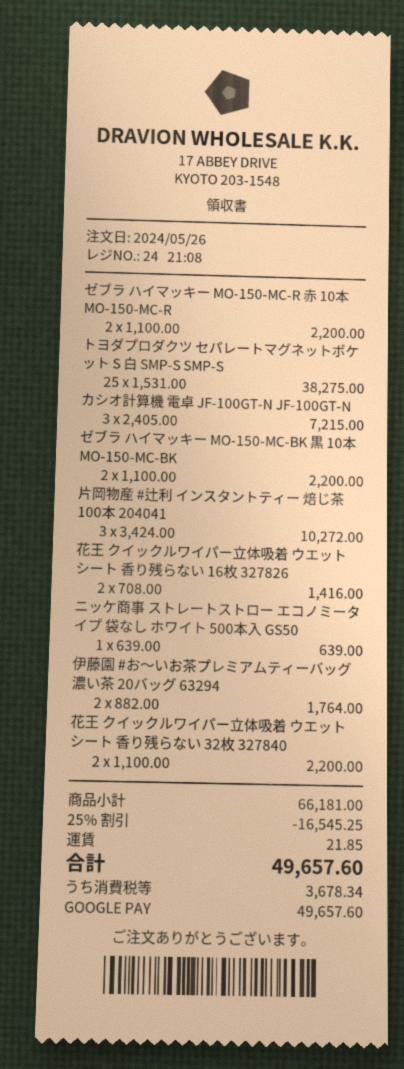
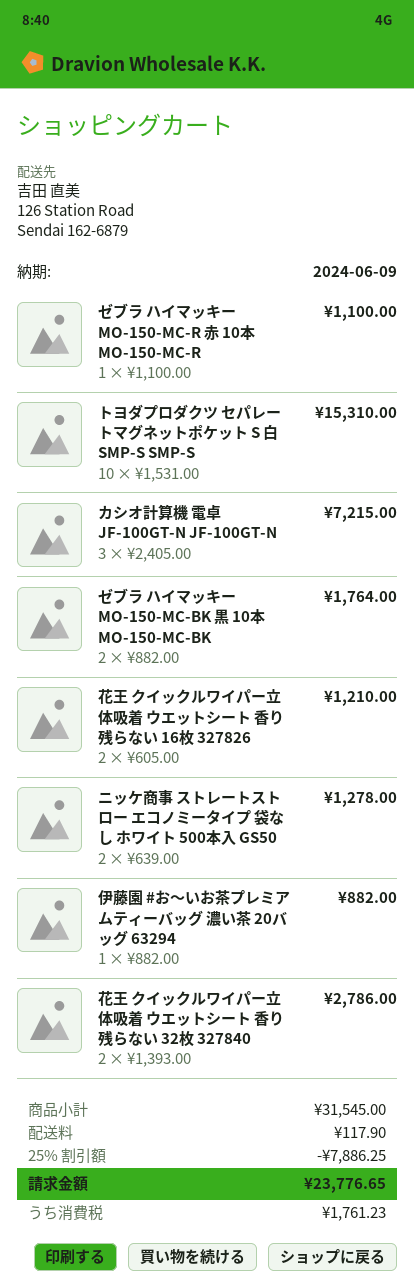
ゼブラ ハイマッキー MO-150-MC-R 赤 10本 MO-150-MC-R: 2 x 1100.00 = 2200.00 -> 1 x 1100.00 = 1100.00
トヨダプロダクツ セパレートマグネットポケット S 白 SMP-S SMP-S: 25 x 1531.00 = 38275.00 -> 10 x 1531.00 = 15310.00
ゼブラ ハイマッキー MO-150-MC-BK 黒 10本 MO-150-MC-BK: 2 x 1100.00 = 2200.00 -> 2 x 882.00 = 1764.00
片岡物産 #辻利 インスタントティー 焙じ茶 100本 204041: 3 x 3424.00 = 10272.00 -> none
花王 クイックルワイパー立体吸着 ウエットシート 香り残らない 16枚 327826: 2 x 708.00 = 1416.00 -> 2 x 605.00 = 1210.00
ニッケ商事 ストレートストロー エコノミータイプ 袋なし ホワイト 500本入 GS50: 1 x 639.00 = 639.00 -> 2 x 639.00 = 1278.00
伊藤園 #お〜いお茶プレミアムティーバッグ 濃い茶 20バッグ 63294: 2 x 882.00 = 1764.00 -> 1 x 882.00 = 882.00
花王 クイックルワイパー立体吸着 ウエットシート 香り残らない 32枚 327840: 2 x 1100.00 = 2200.00 -> 2 x 1393.00 = 2786.00
subtotal: 66181.00 -> 31545.00
discount: 25% = 16545.25 -> 25% = 7886.25
shipping: 21.85 -> 117.90
tax: 3678.34 -> 1761.23
total: 49657.60 -> 23776.65

